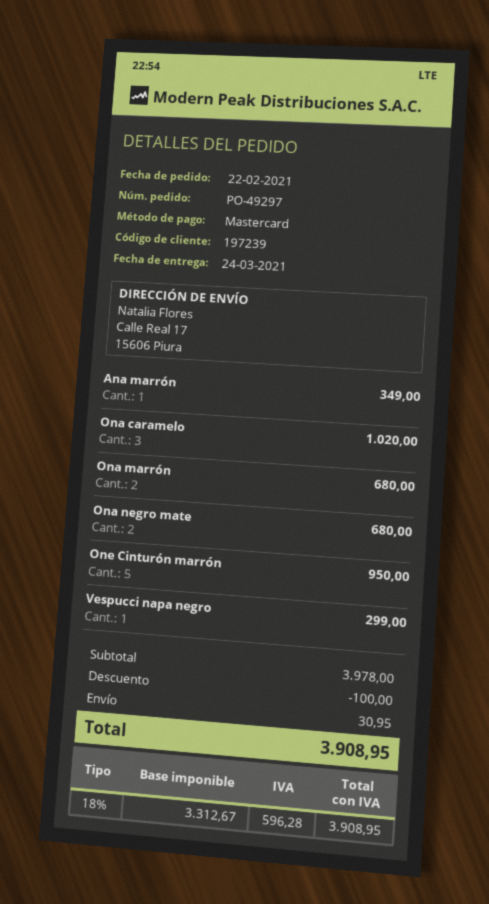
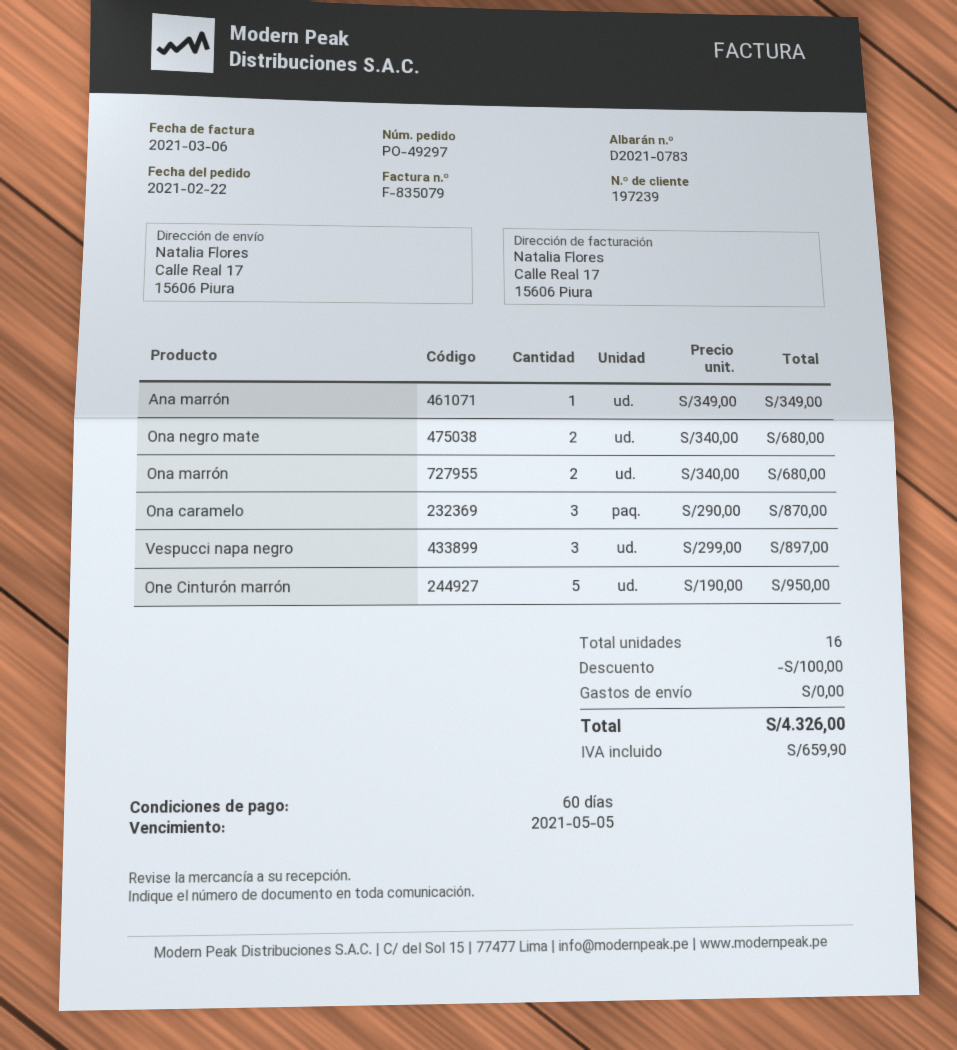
Ona caramelo: 3 for 1020.00 -> 3 for 870.00
Vespucci napa negro: 1 for 299.00 -> 3 for 897.00
shipping: 30.95 -> 0.00
tax: 596.28 -> 659.90
total: 3908.95 -> 4326.00

